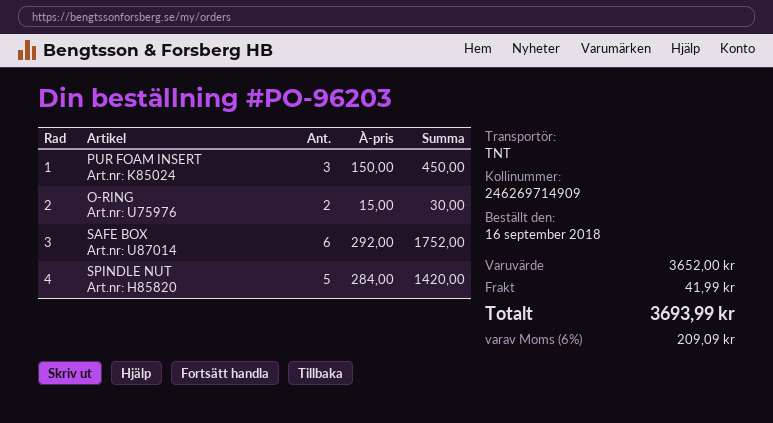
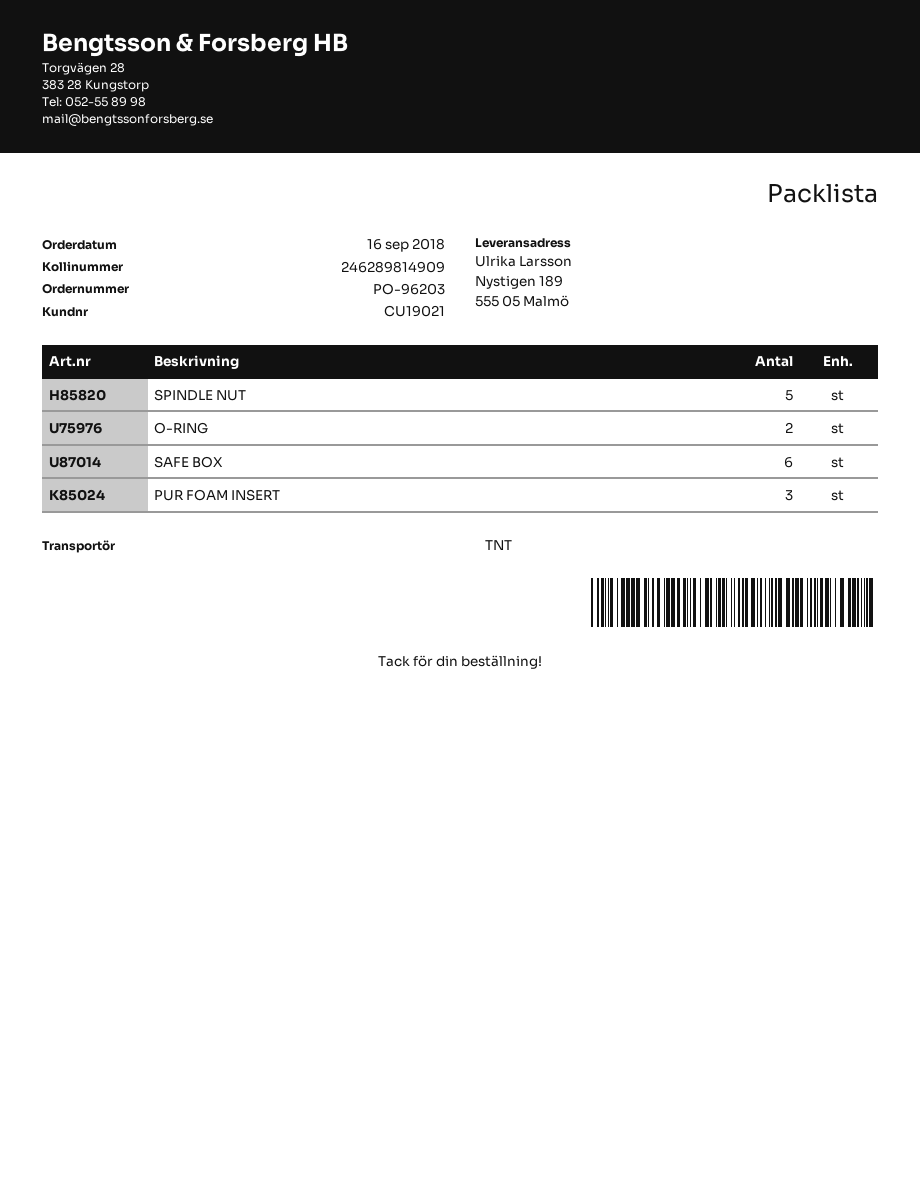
tracking number: 246269714909 -> 246289814909

